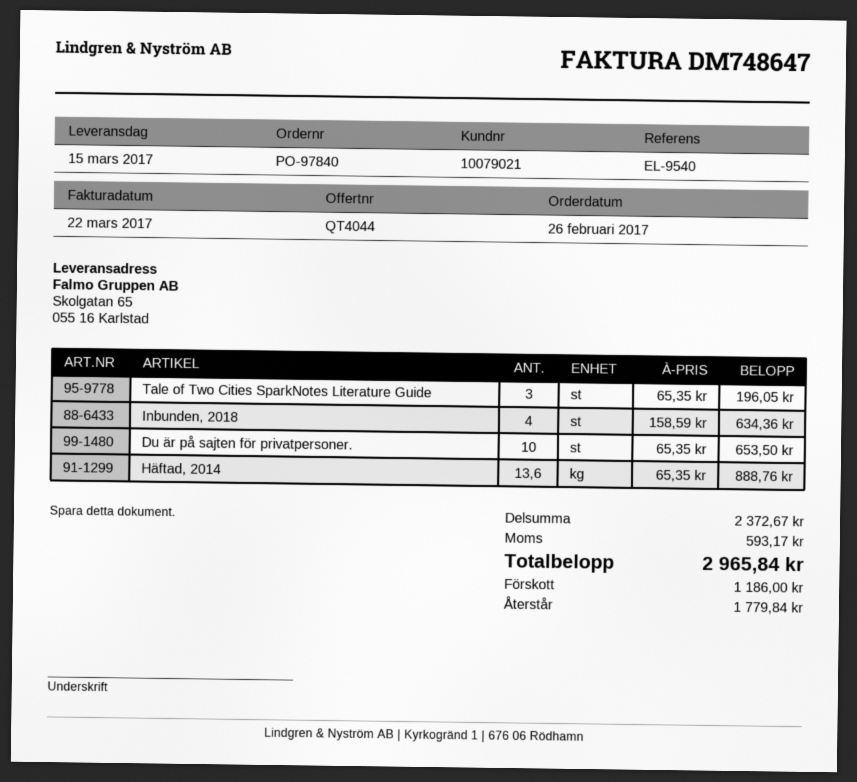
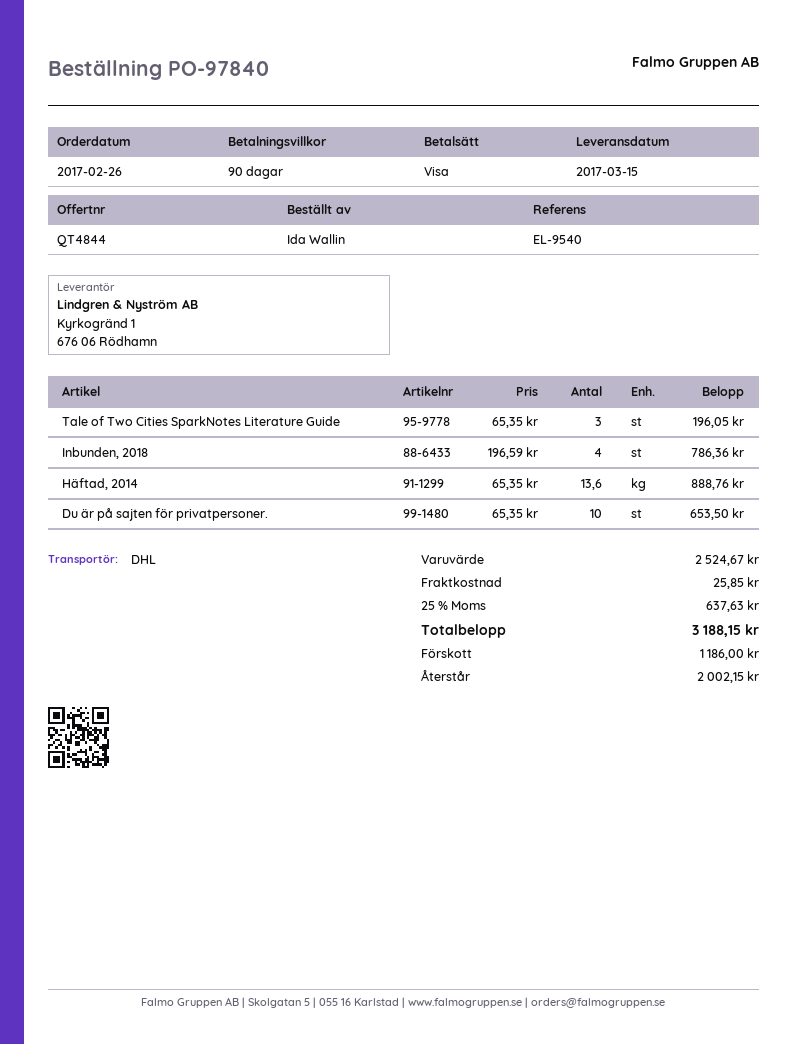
quote number: QT4044 -> QT4844
Inbunden, 2018: 4 x 158.59 = 634.36 -> 4 x 196.59 = 786.36
subtotal: 2372.67 -> 2524.67
shipping: none -> 25.85
tax: 593.17 -> 637.63
total: 2965.84 -> 3188.15
balance: 1779.84 -> 2002.15

